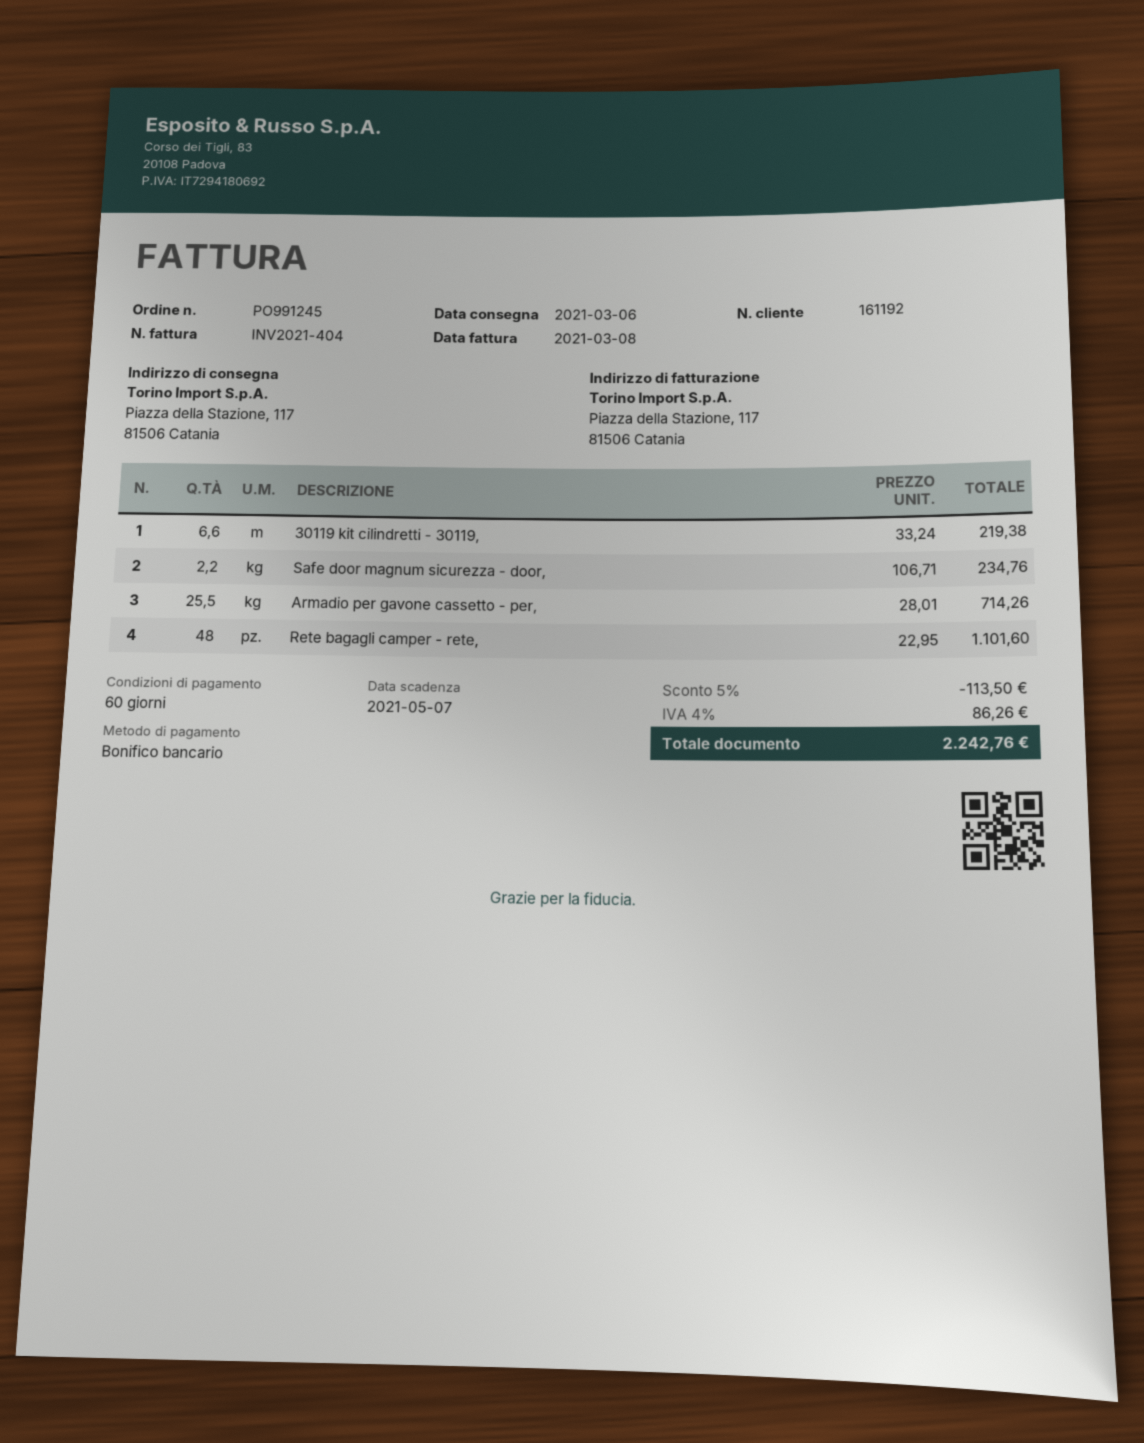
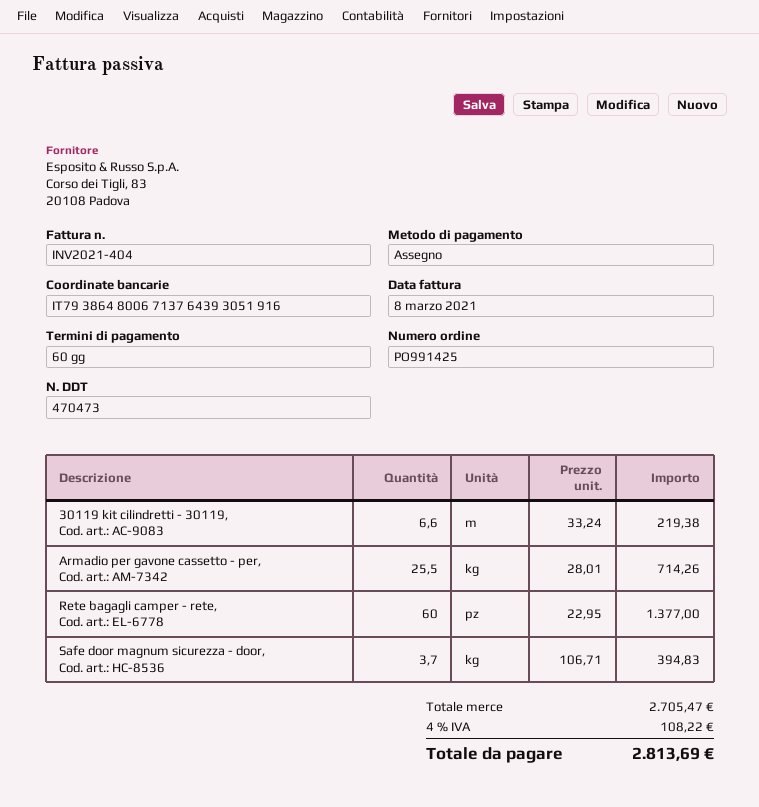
order number: PO991245 -> PO991425
payment method: bank transfer -> cheque
Safe door magnum sicurezza - door,: 2.2 x 106.71 = 234.76 -> 3.7 x 106.71 = 394.83
Rete bagagli camper - rete,: 48 x 22.95 = 1101.60 -> 60 x 22.95 = 1377.00
discount: 5% = 113.50 -> none
tax: 4% = 86.26 -> 4% = 108.22
total: 2242.76 -> 2813.69

